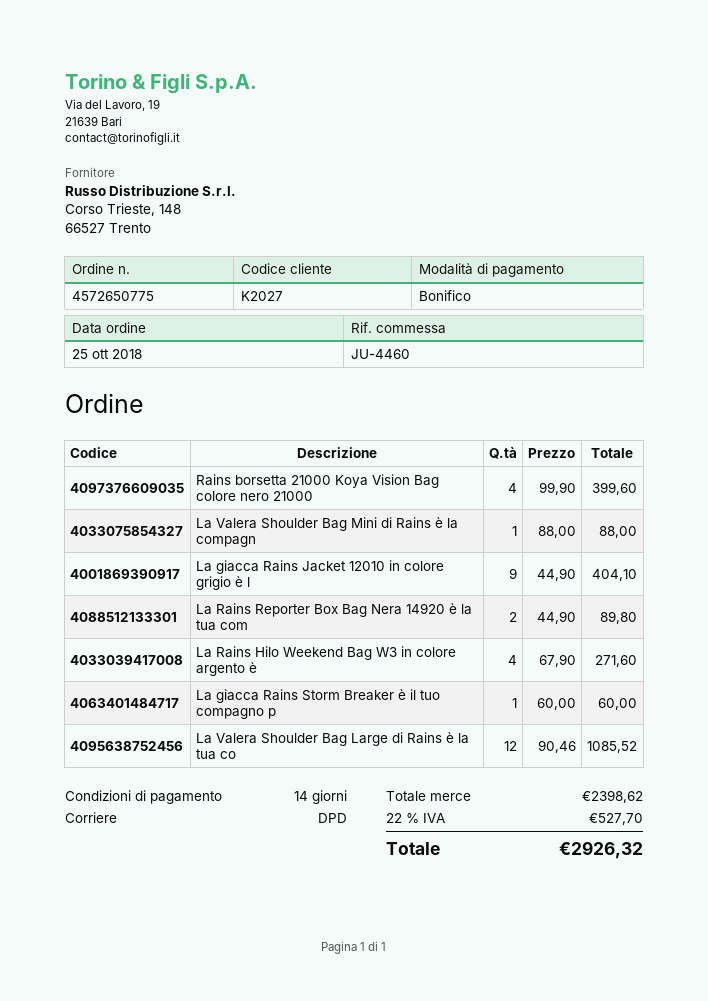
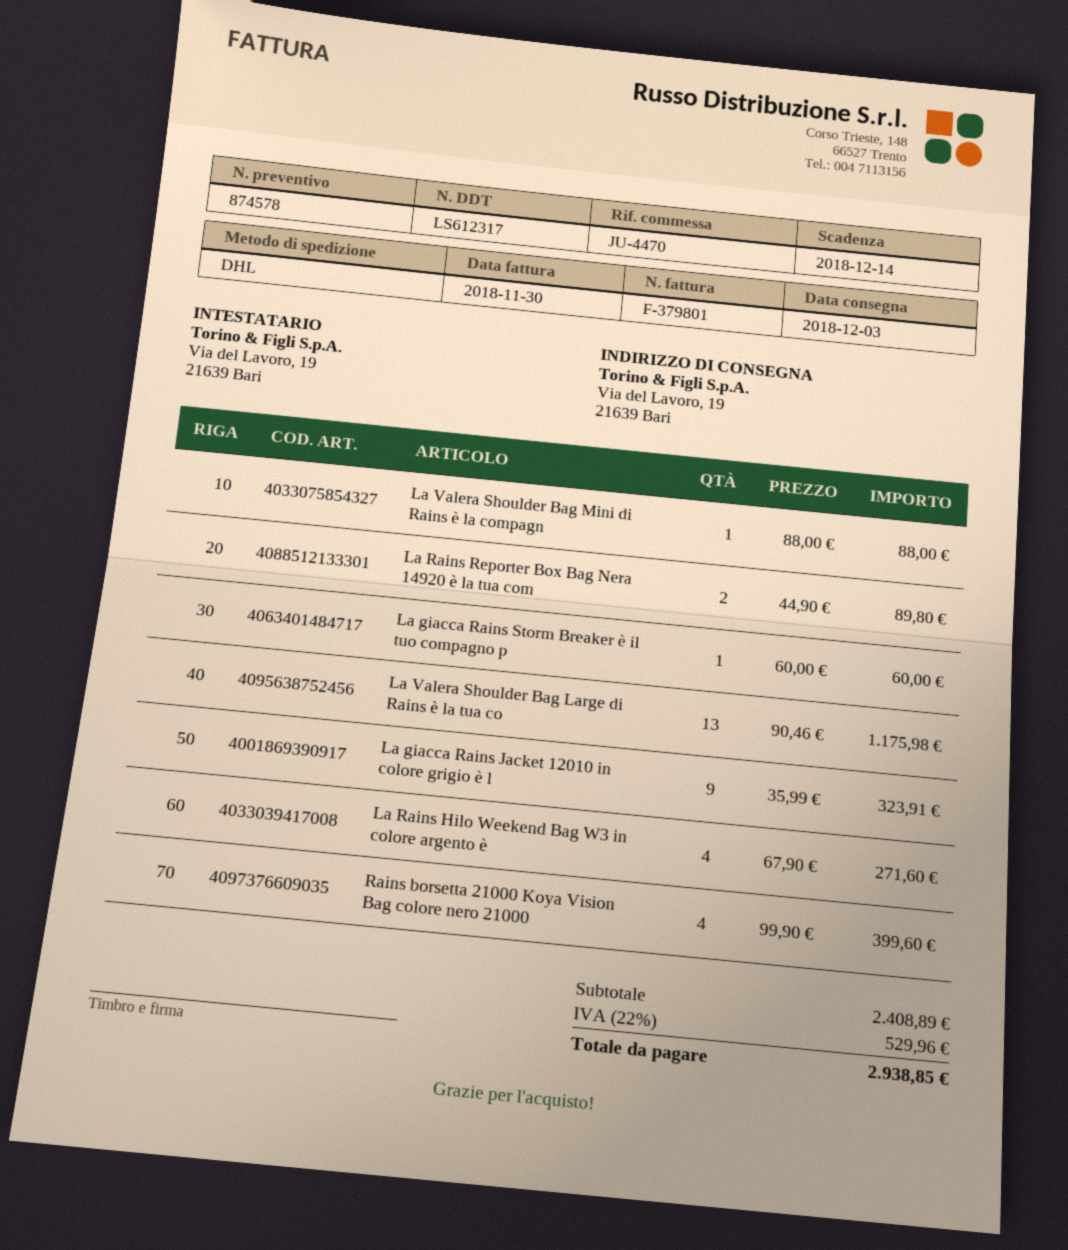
reference: JU-4460 -> JU-4470
shipping method: DPD -> DHL
La giacca Rains Jacket 12010 in colore grigio è l: 9 x 44.90 = 404.10 -> 9 x 35.99 = 323.91
La Valera Shoulder Bag Large di Rains è la tua co: 12 x 90.46 = 1085.52 -> 13 x 90.46 = 1175.98
subtotal: 2398.62 -> 2408.89
tax: 22% = 527.70 -> 22% = 529.96
total: 2926.32 -> 2938.85

